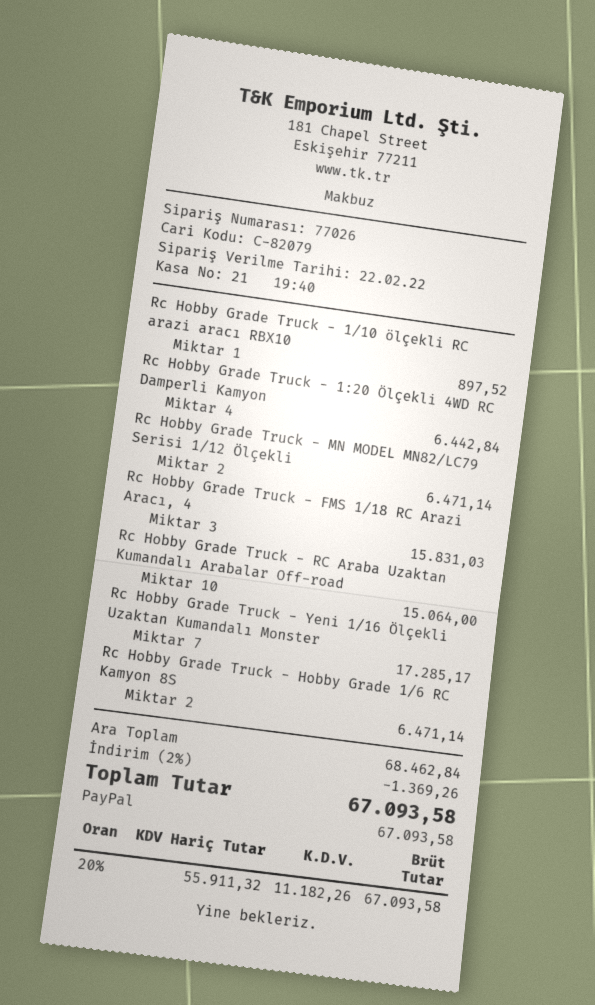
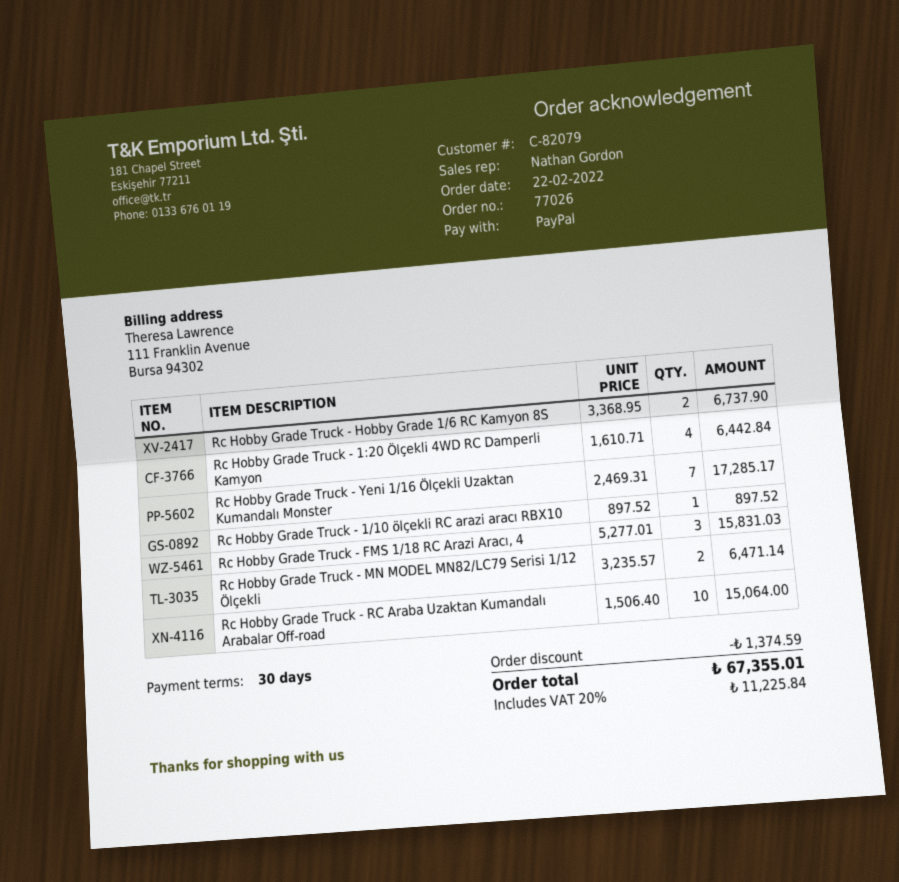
Rc Hobby Grade Truck - Hobby Grade 1/6 RC Kamyon 8S: 2 for 6471.14 -> 2 for 6737.90
discount: 1369.26 -> 1374.59
tax: 20% = 11182.26 -> 20% = 11225.84
total: 67093.58 -> 67355.01

